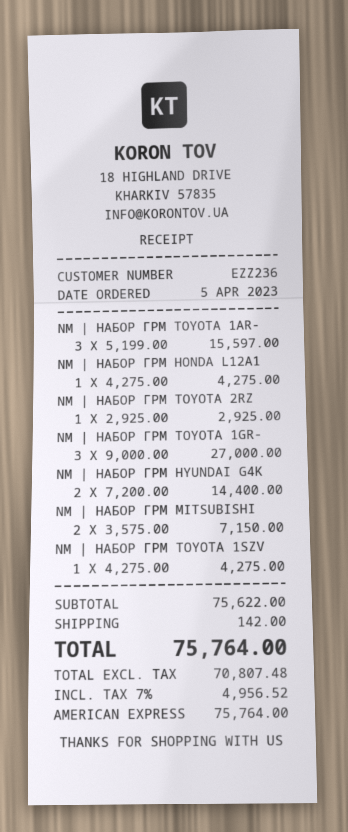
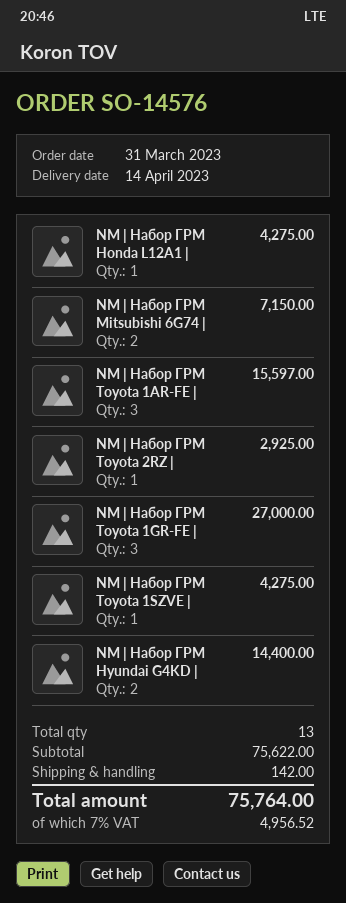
order date: 2023-04-05 -> 2023-03-31

